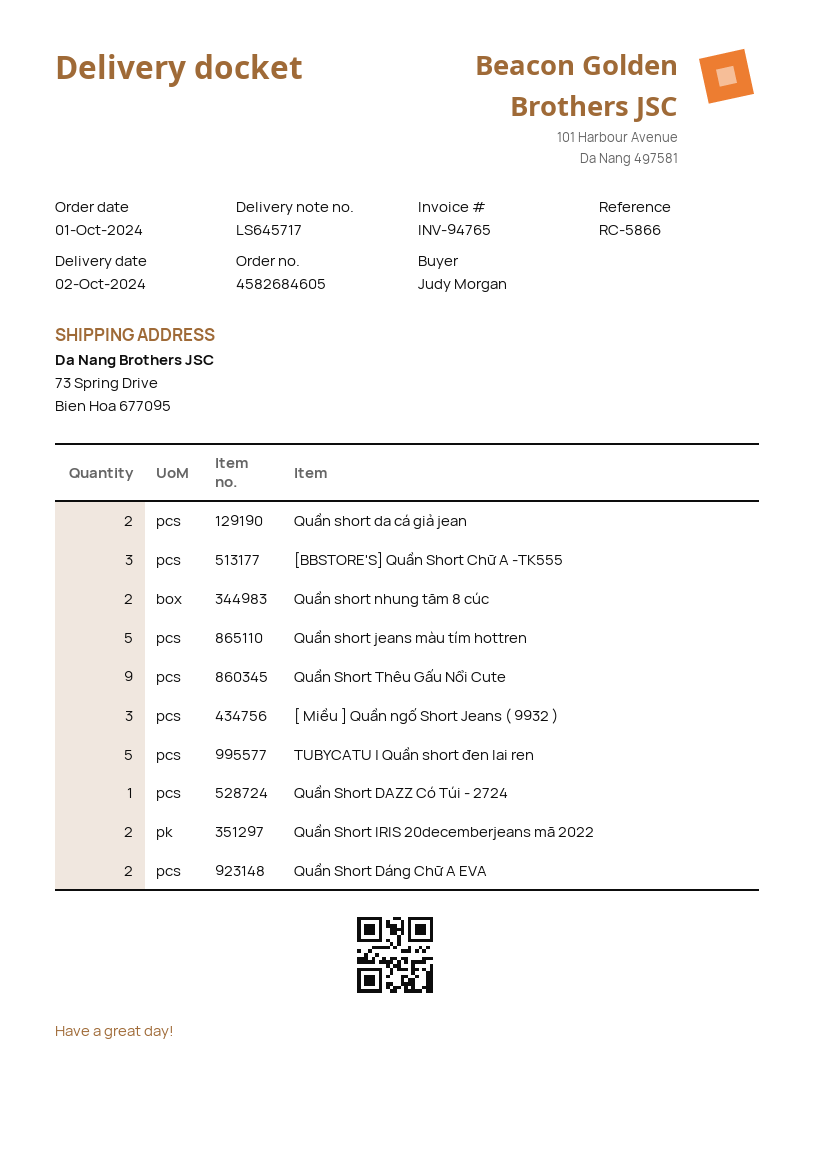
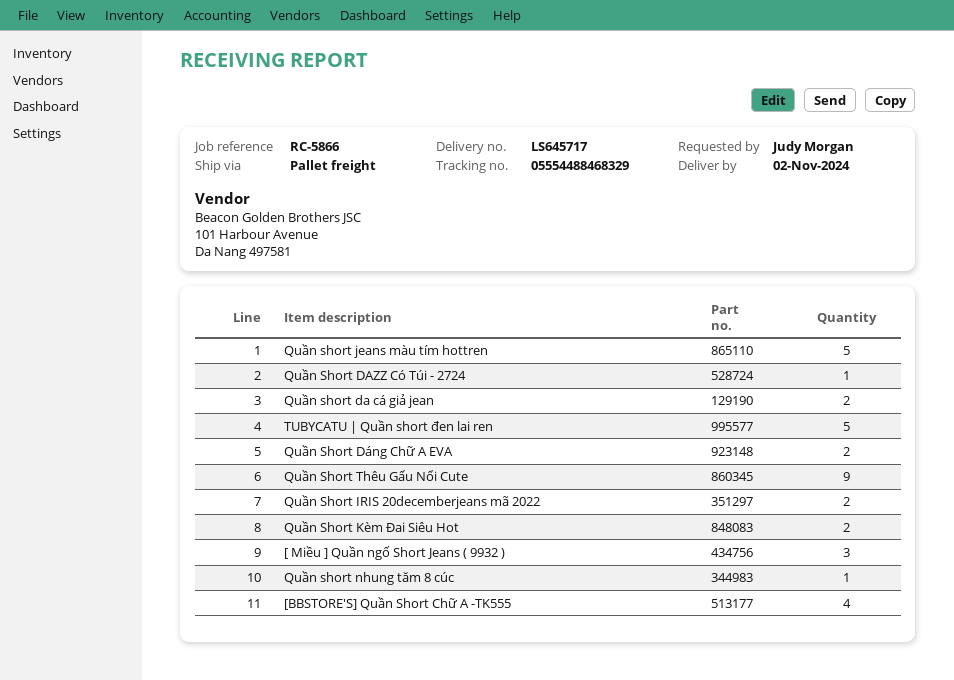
delivery date: 2024-10-02 -> 2024-11-02
[BBSTORE'S] Quần Short Chữ A -TK555: 3 -> 4
Quần short nhung tăm 8 cúc: 2 -> 1
Quần Short Kèm Đai Siêu Hot: none -> 2

